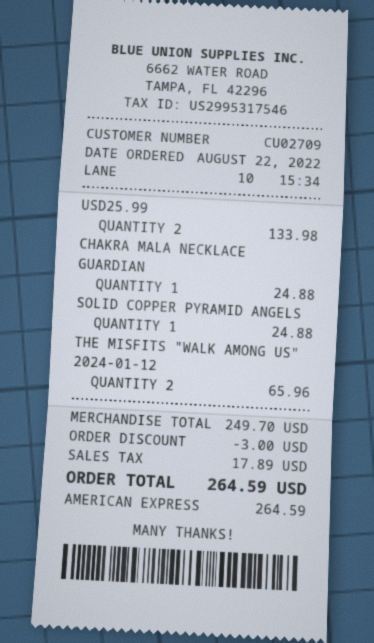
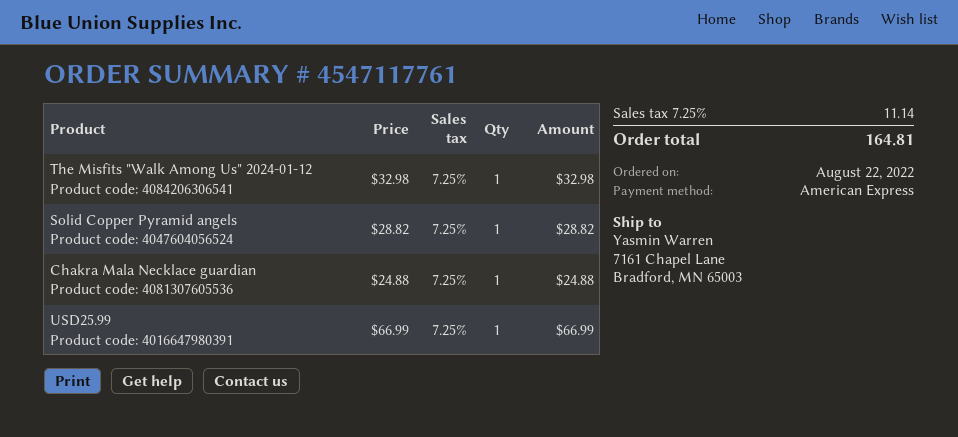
USD25.99: 2 for 133.98 -> 1 for 66.99
SOLID COPPER PYRAMID ANGELS: 1 for 24.88 -> 1 for 28.82
THE MISFITS "WALK AMONG US" 2024-01-12: 2 for 65.96 -> 1 for 32.98
discount: 3.00 -> none
tax: 17.89 -> 11.14
total: 264.59 -> 164.81

